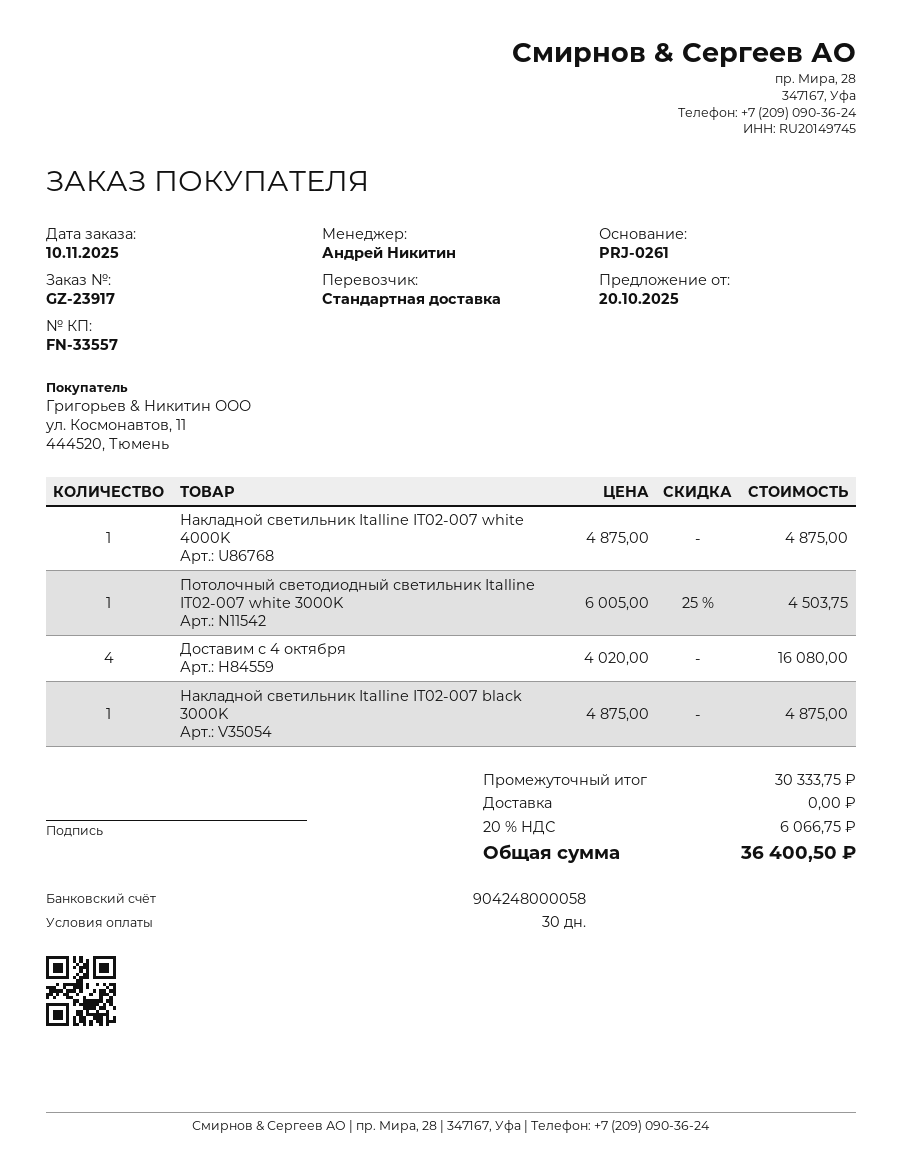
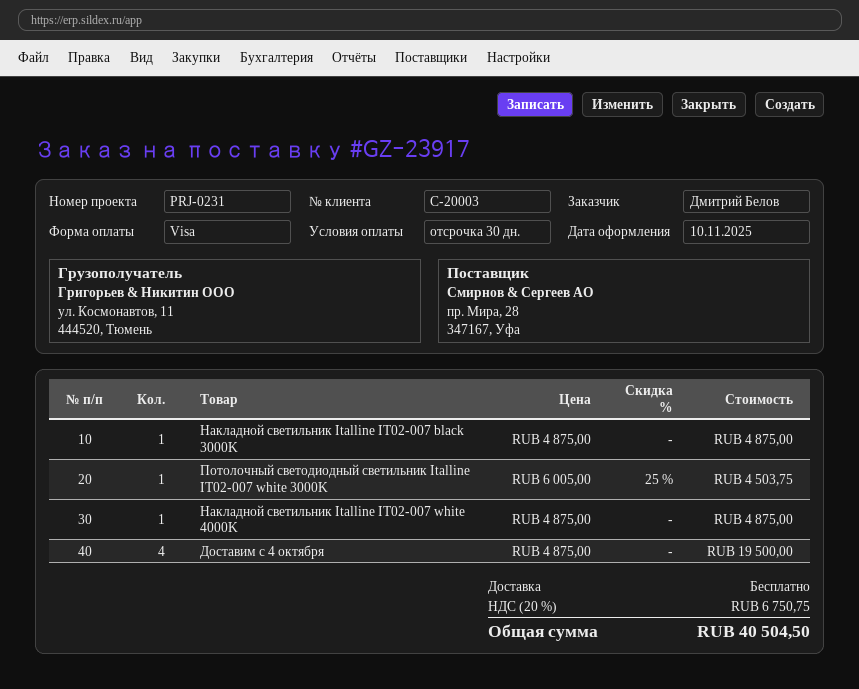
reference: PRJ-0261 -> PRJ-0231
Доставим с 4 октября: 4 x 4020.00 = 16080.00 -> 4 x 4875.00 = 19500.00
tax: 20% = 6066.75 -> 20% = 6750.75
total: 36400.50 -> 40504.50

